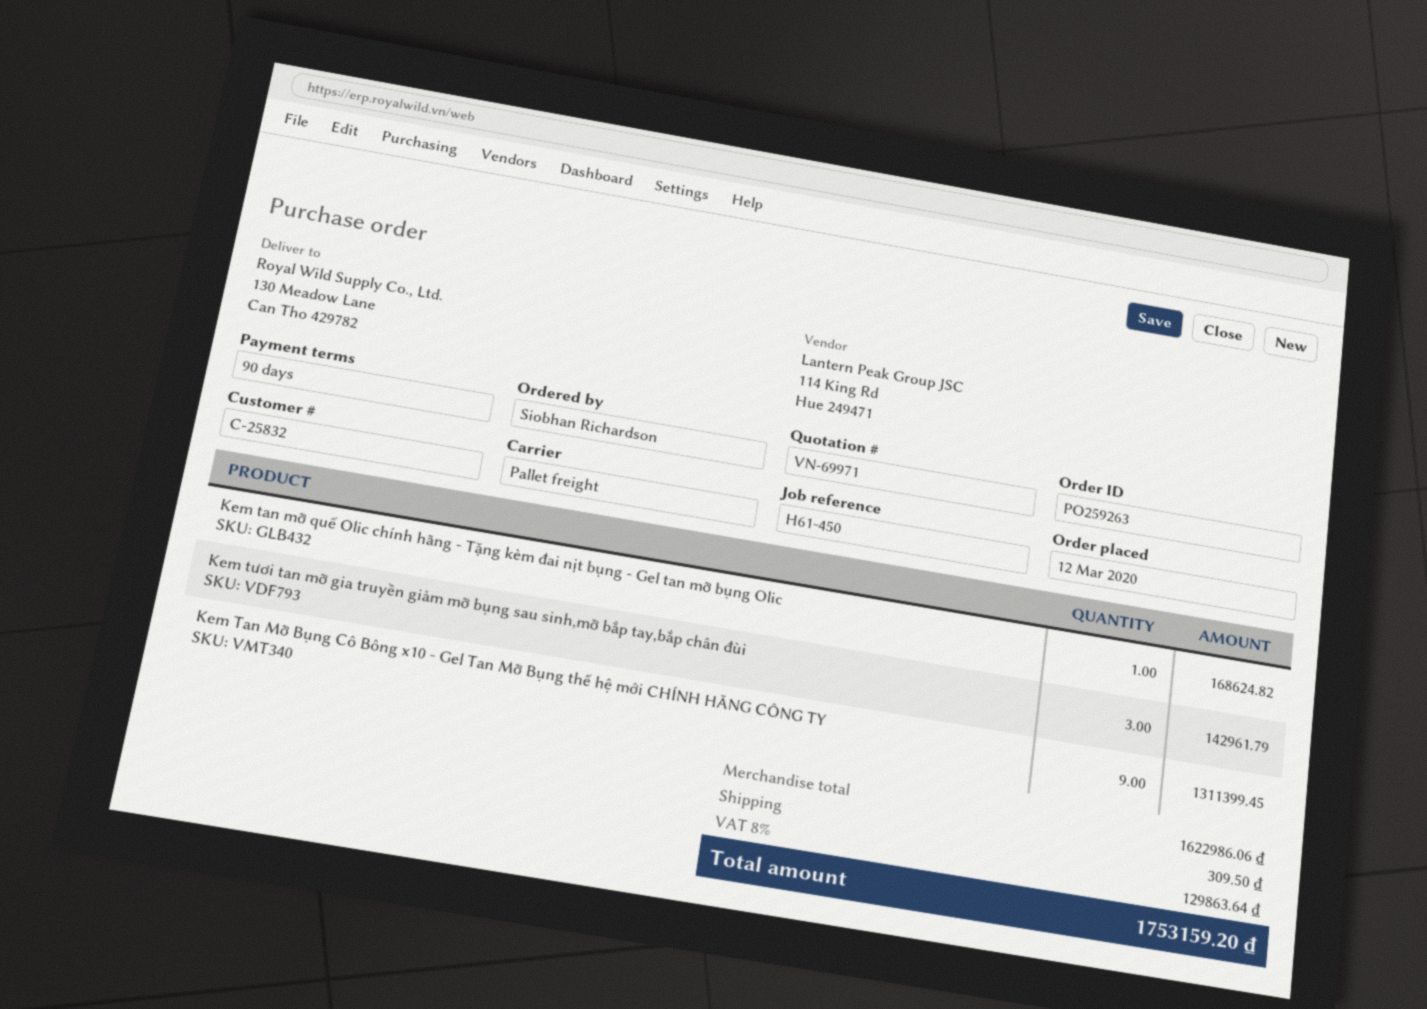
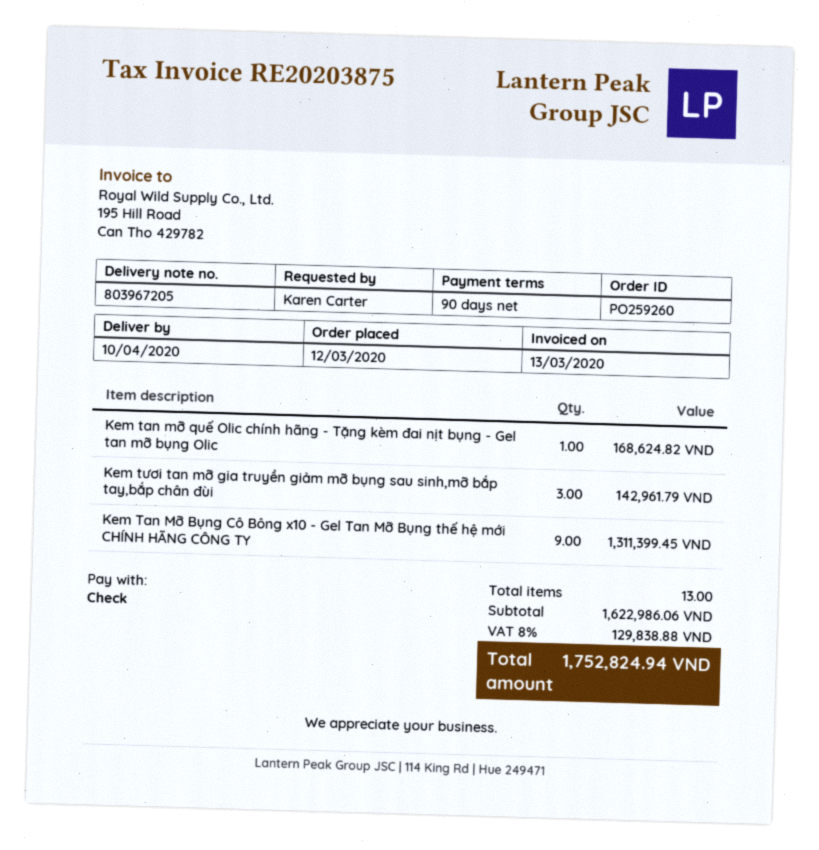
order number: PO259263 -> PO259260
ordered by: Siobhan Richardson -> Karen Carter
shipping: 309.50 -> none
tax: 8% = 129863.64 -> 8% = 129838.88
total: 1753159.20 -> 1752824.94

